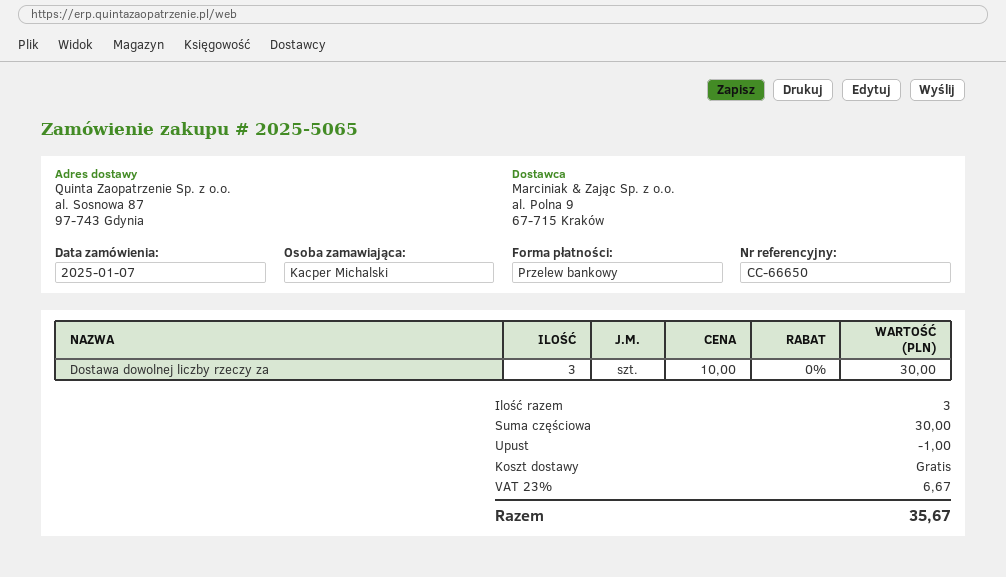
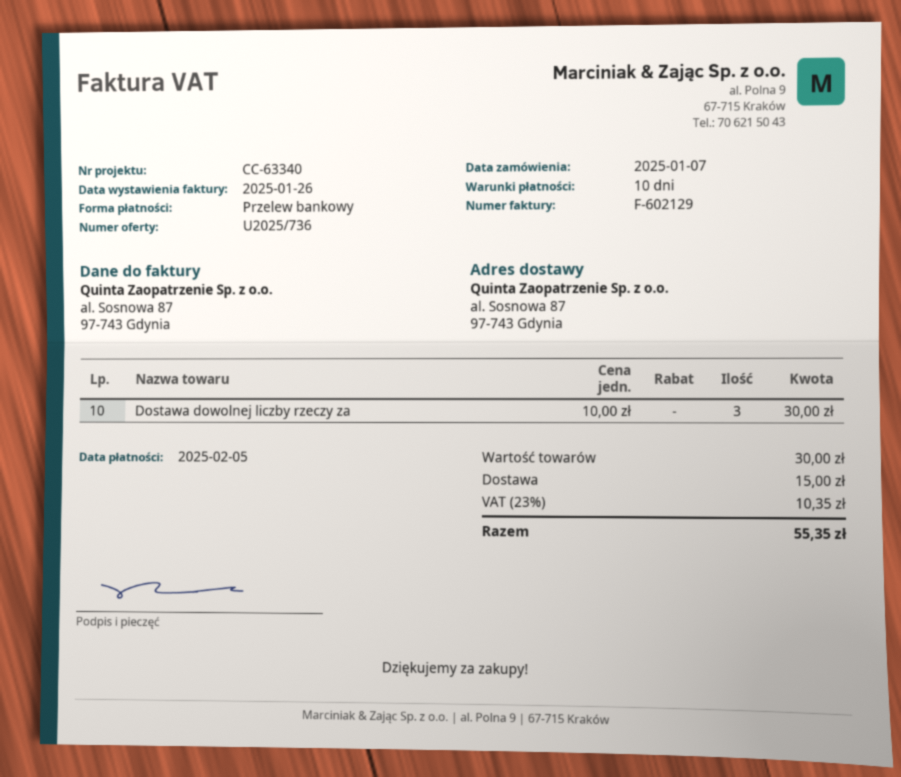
reference: CC-66650 -> CC-63340
discount: 1.00 -> none
shipping: 0.00 -> 15.00
tax: 23% = 6.67 -> 23% = 10.35
total: 35.67 -> 55.35

